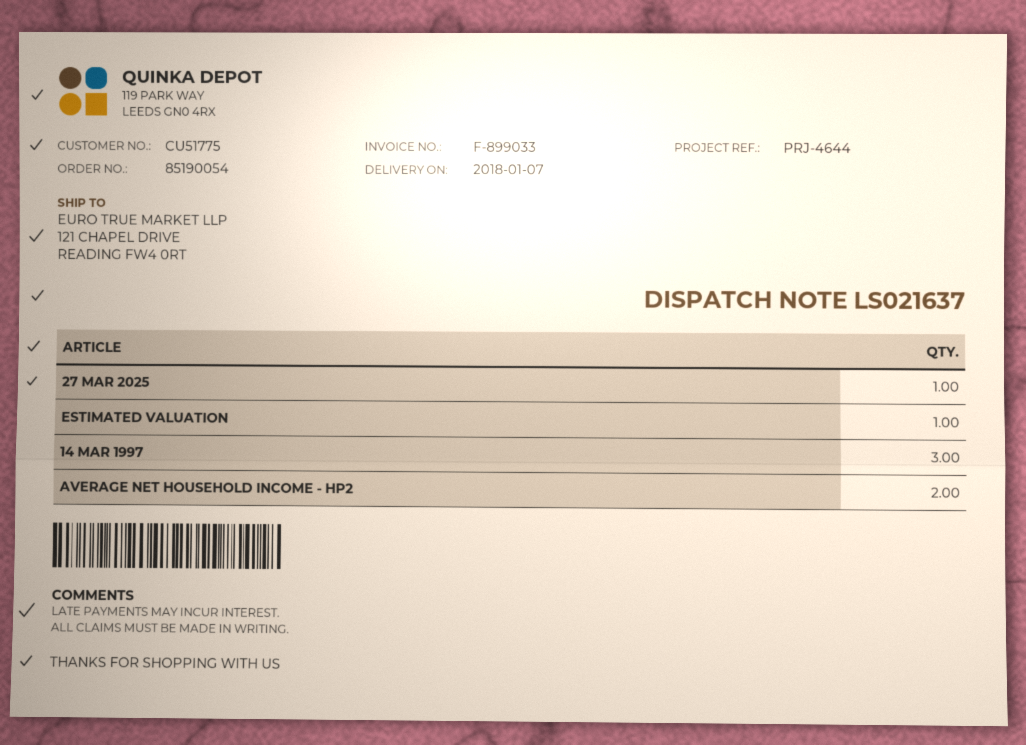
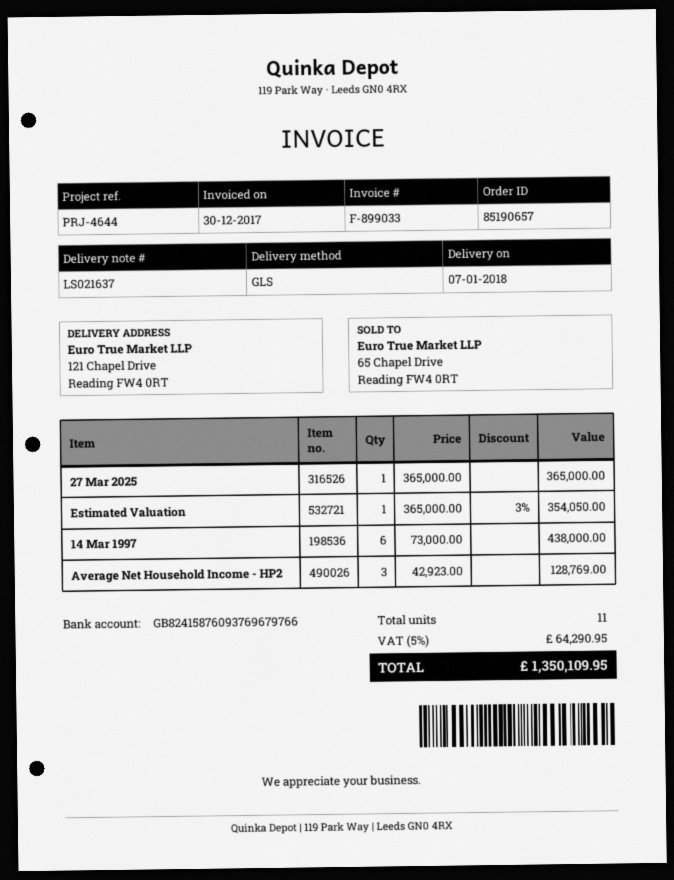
order number: 85190054 -> 85190657
14 MAR 1997: 3 -> 6
AVERAGE NET HOUSEHOLD INCOME - HP2: 2 -> 3

